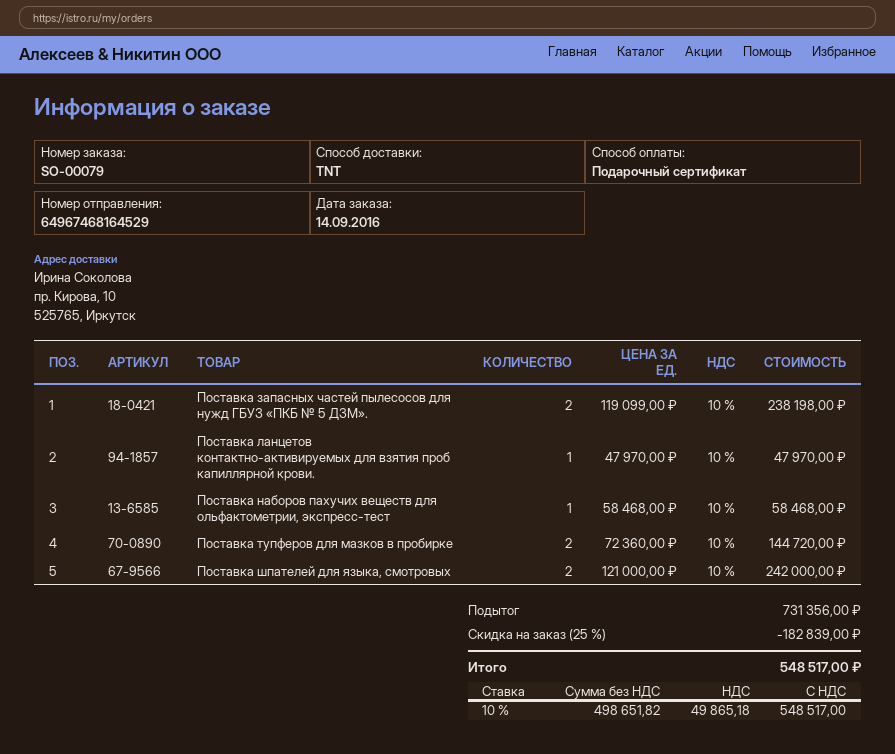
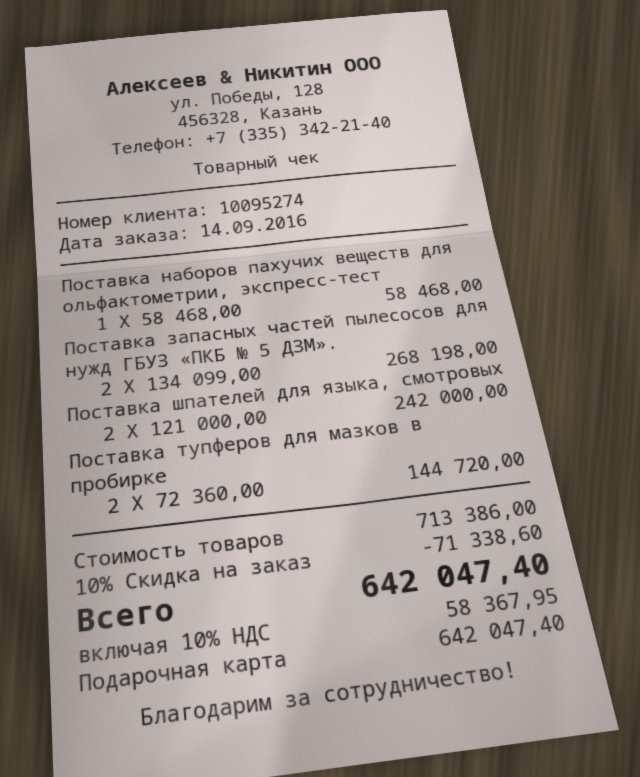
Поставка запасных частей пылесосов для нужд ГБУЗ «ПКБ № 5 ДЗМ».: 2 x 119099.00 = 238198.00 -> 2 x 134099.00 = 268198.00
Поставка ланцетов контактно-активируемых для взятия проб капиллярной крови.: 1 x 47970.00 = 47970.00 -> none
subtotal: 731356.00 -> 713386.00
discount: 25% = 182839.00 -> 10% = 71338.60
tax: 10% = 49865.18 -> 10% = 58367.95
total: 548517.00 -> 642047.40

